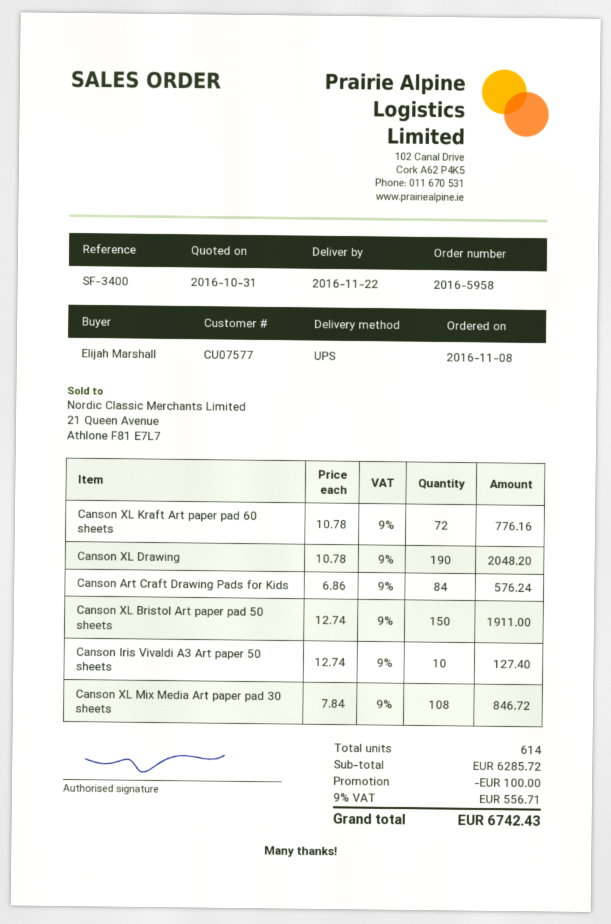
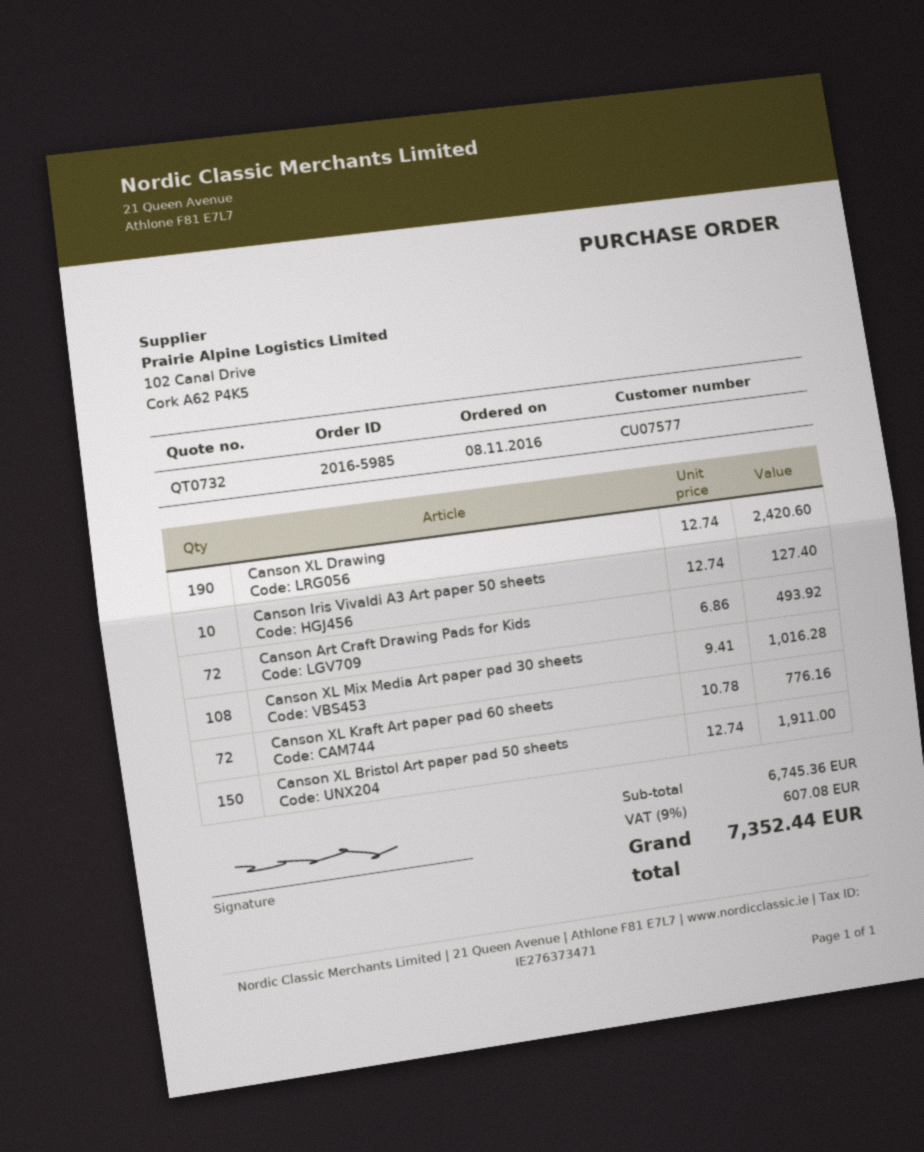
order number: 2016-5958 -> 2016-5985
Canson XL Drawing: 190 x 10.78 = 2048.20 -> 190 x 12.74 = 2420.60
Canson Art Craft Drawing Pads for Kids: 84 x 6.86 = 576.24 -> 72 x 6.86 = 493.92
Canson XL Mix Media Art paper pad 30 sheets: 108 x 7.84 = 846.72 -> 108 x 9.41 = 1016.28
subtotal: 6285.72 -> 6745.36
discount: 100.00 -> none
tax: 9% = 556.71 -> 9% = 607.08
total: 6742.43 -> 7352.44

